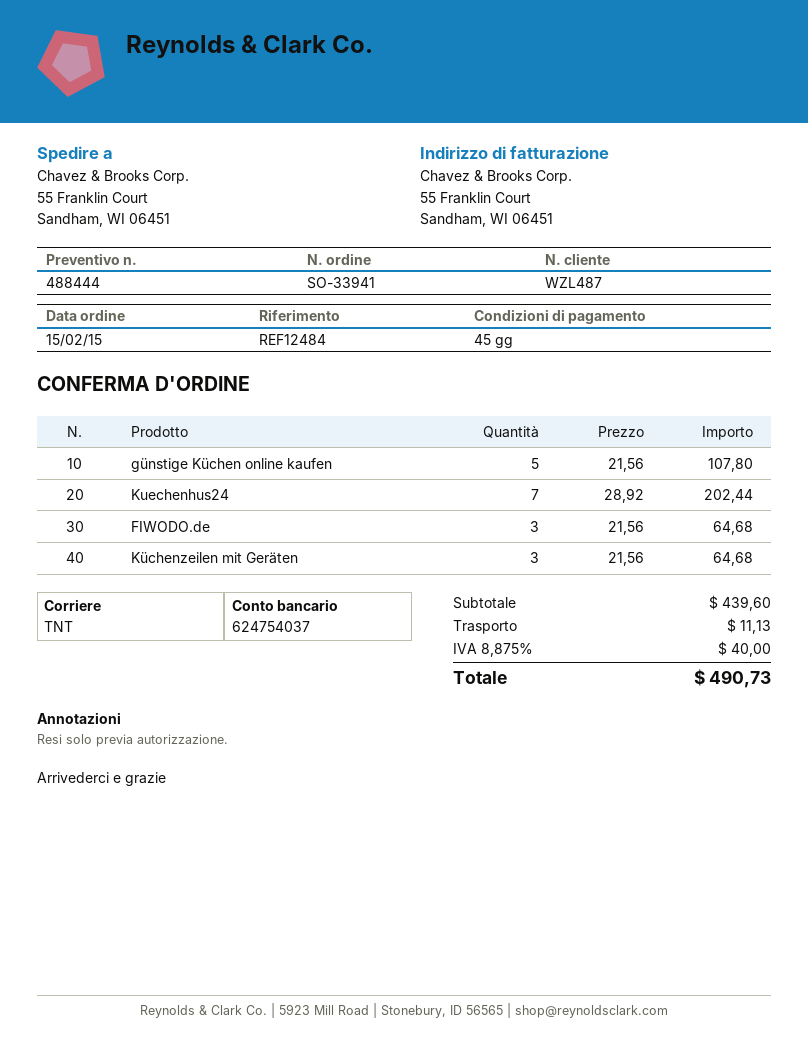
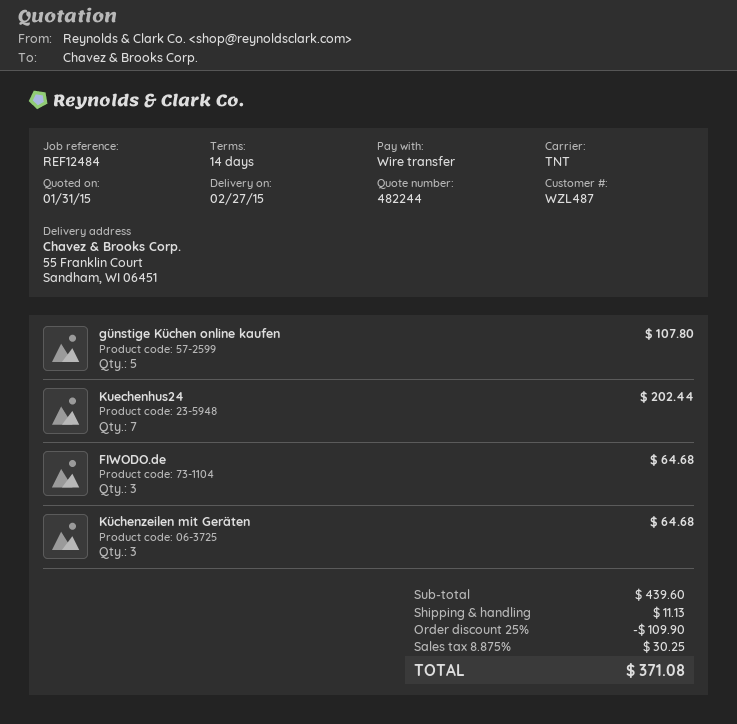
quote number: 488444 -> 482244
payment terms: 45 days -> 14 days
discount: none -> 25% = 109.90
tax: 8.875% = 40.00 -> 8.875% = 30.25
total: 490.73 -> 371.08

